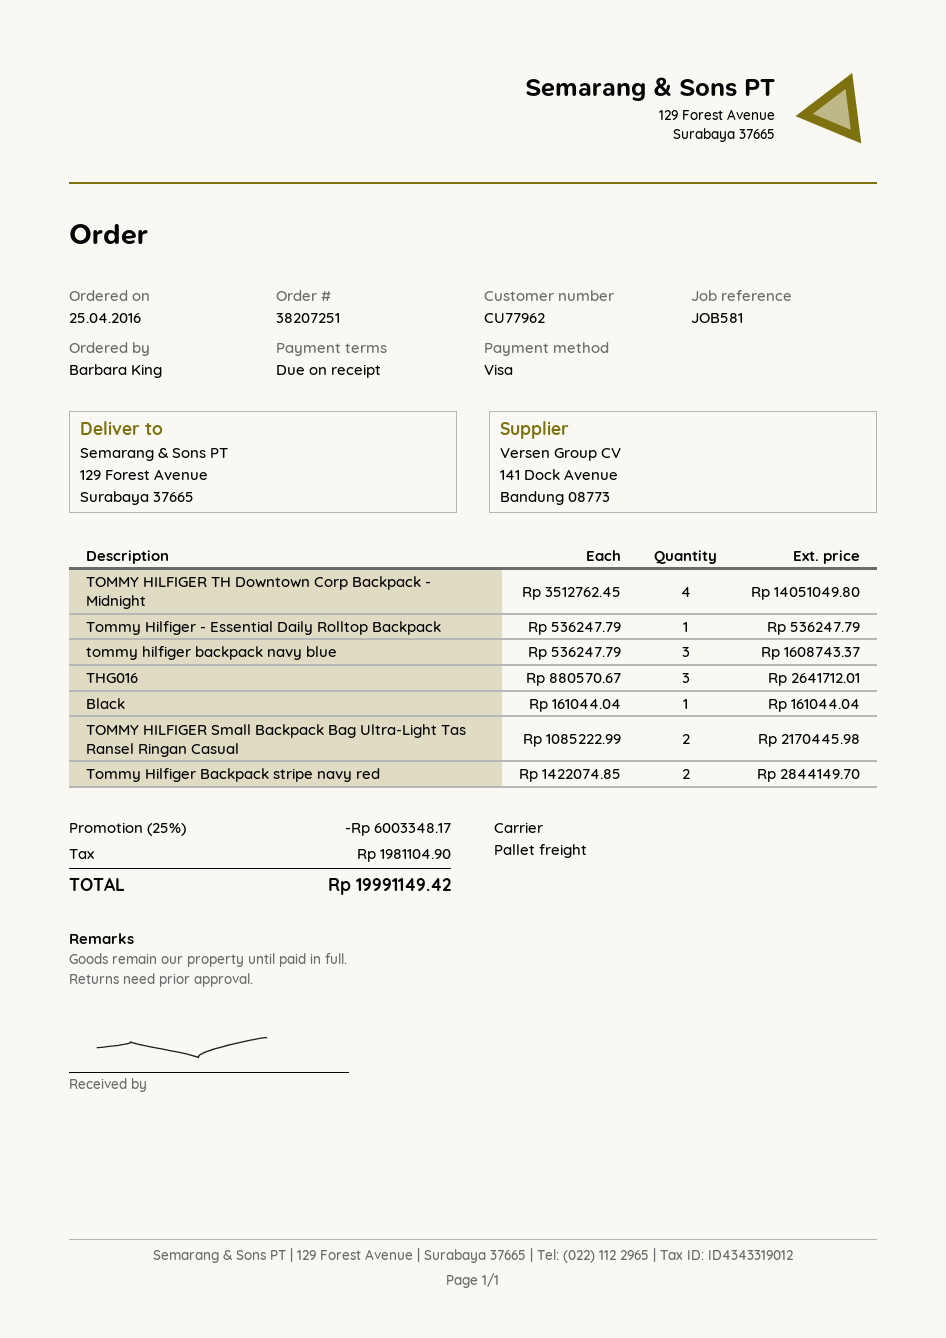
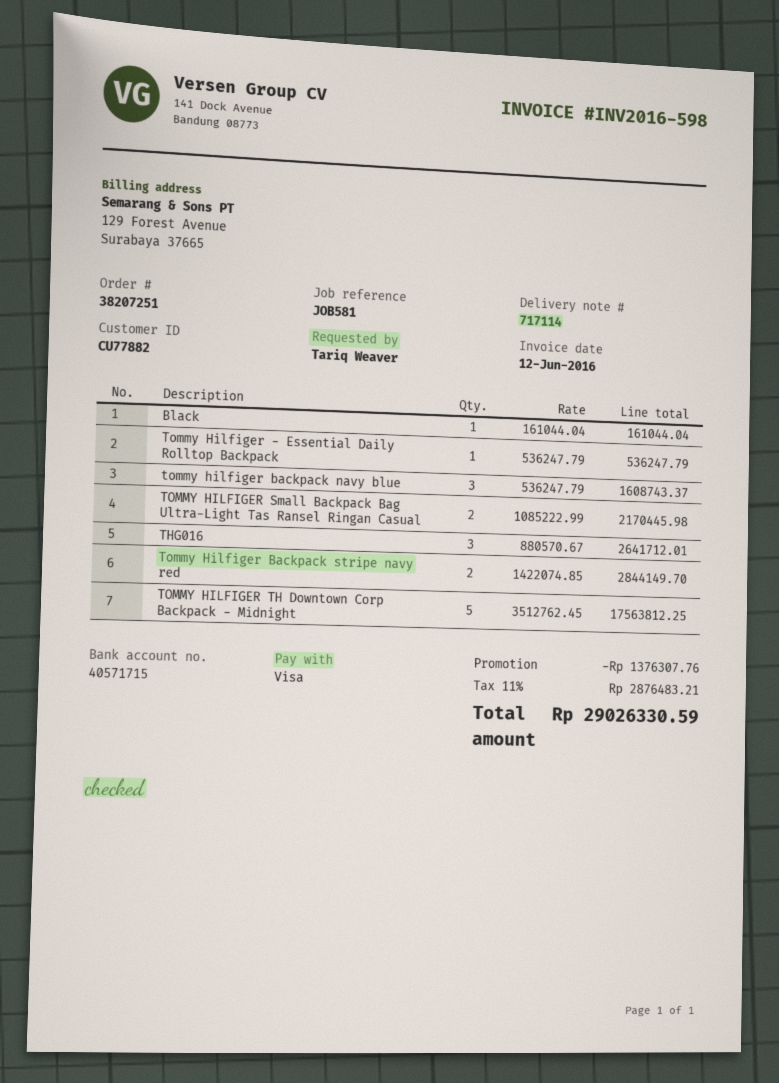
customer number: CU77962 -> CU77882
ordered by: Barbara King -> Tariq Weaver
TOMMY HILFIGER TH Downtown Corp Backpack - Midnight: 4 x 3512762.45 = 14051049.80 -> 5 x 3512762.45 = 17563812.25
discount: 6003348.17 -> 1376307.76
tax: 1981104.90 -> 2876483.21
total: 19991149.42 -> 29026330.59

